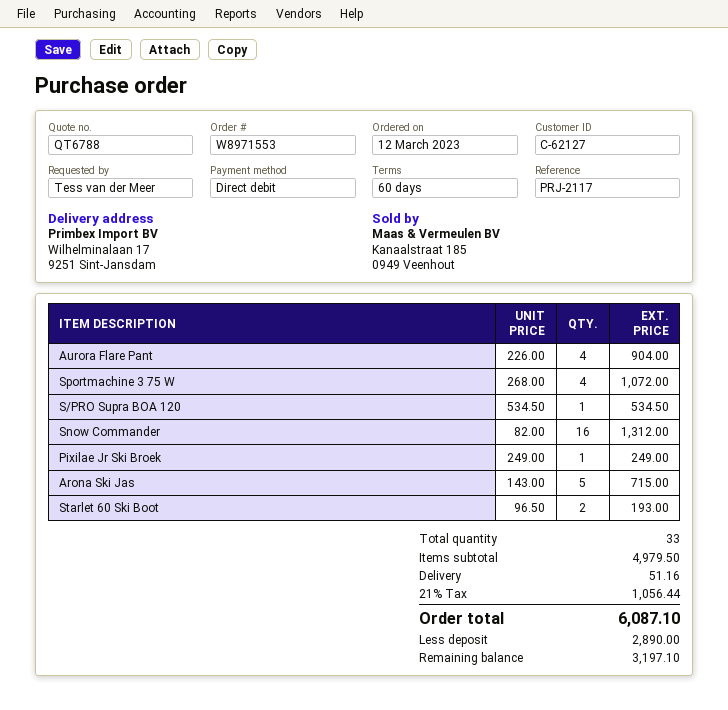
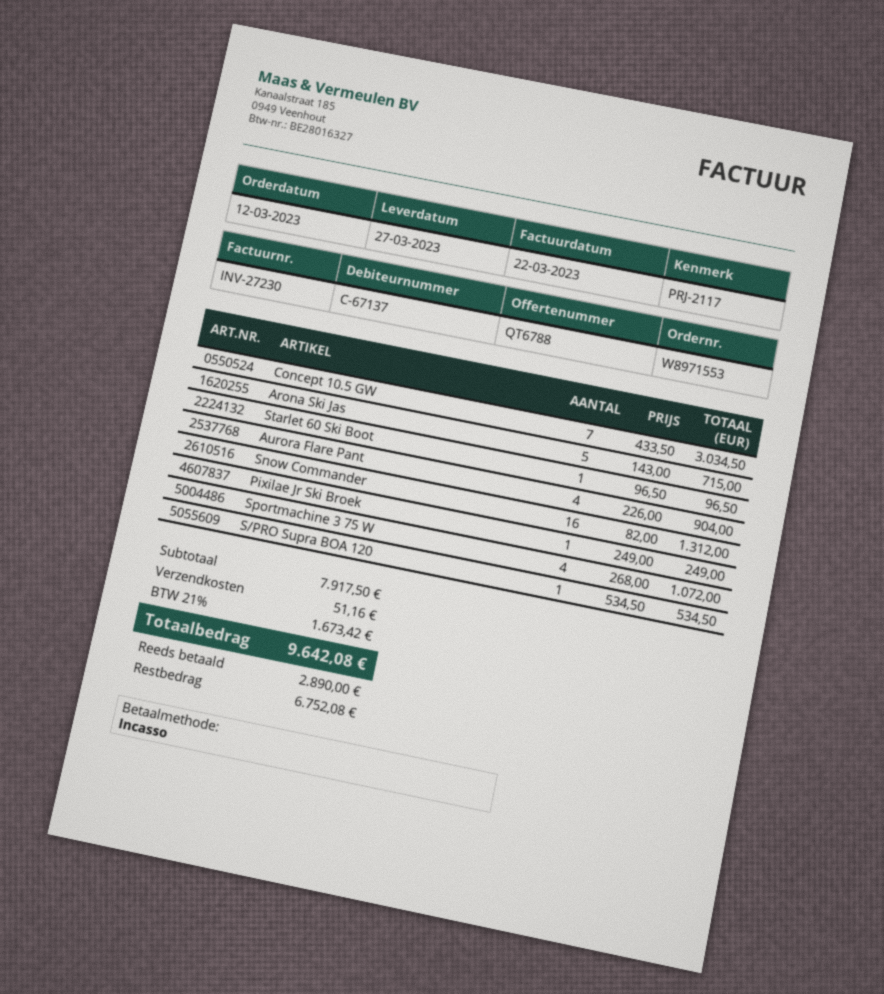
customer number: C-62127 -> C-67137
Starlet 60 Ski Boot: 2 x 96.50 = 193.00 -> 1 x 96.50 = 96.50
Concept 10.5 GW: none -> 7 x 433.50 = 3034.50
subtotal: 4979.50 -> 7917.50
tax: 21% = 1056.44 -> 21% = 1673.42
total: 6087.10 -> 9642.08
balance: 3197.10 -> 6752.08

